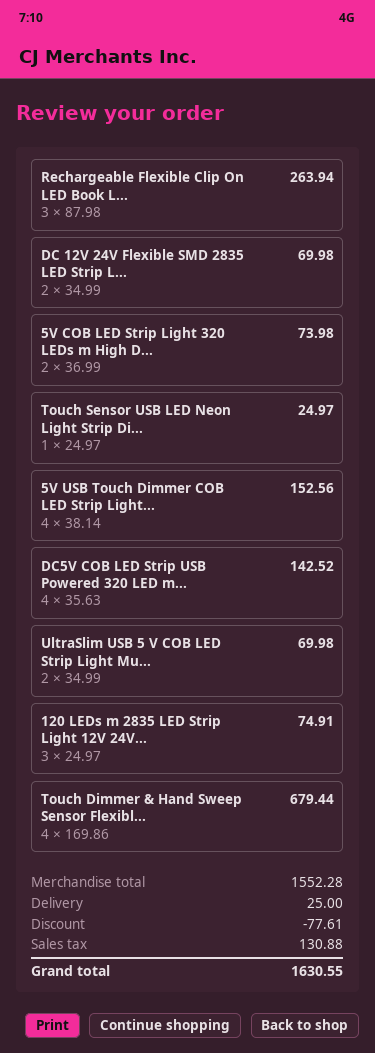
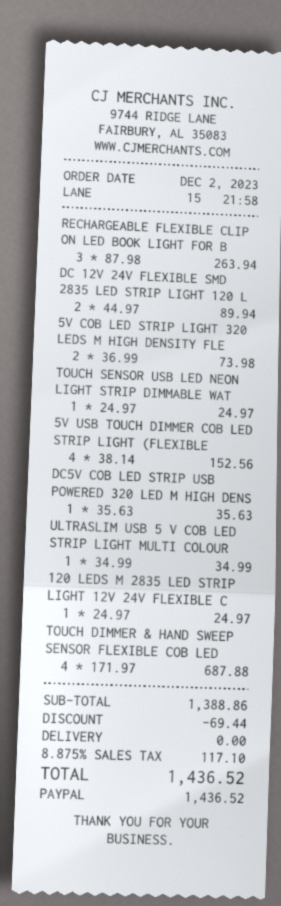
DC 12V 24V Flexible SMD 2835 LED Strip L...: 2 x 34.99 = 69.98 -> 2 x 44.97 = 89.94
DC5V COB LED Strip USB Powered 320 LED m...: 4 x 35.63 = 142.52 -> 1 x 35.63 = 35.63
UltraSlim USB 5 V COB LED Strip Light Mu...: 2 x 34.99 = 69.98 -> 1 x 34.99 = 34.99
120 LEDs m 2835 LED Strip Light 12V 24V...: 3 x 24.97 = 74.91 -> 1 x 24.97 = 24.97
Touch Dimmer & Hand Sweep Sensor Flexibl...: 4 x 169.86 = 679.44 -> 4 x 171.97 = 687.88
subtotal: 1552.28 -> 1388.86
discount: 77.61 -> 69.44
shipping: 25.00 -> 0.00
tax: 130.88 -> 117.10
total: 1630.55 -> 1436.52

